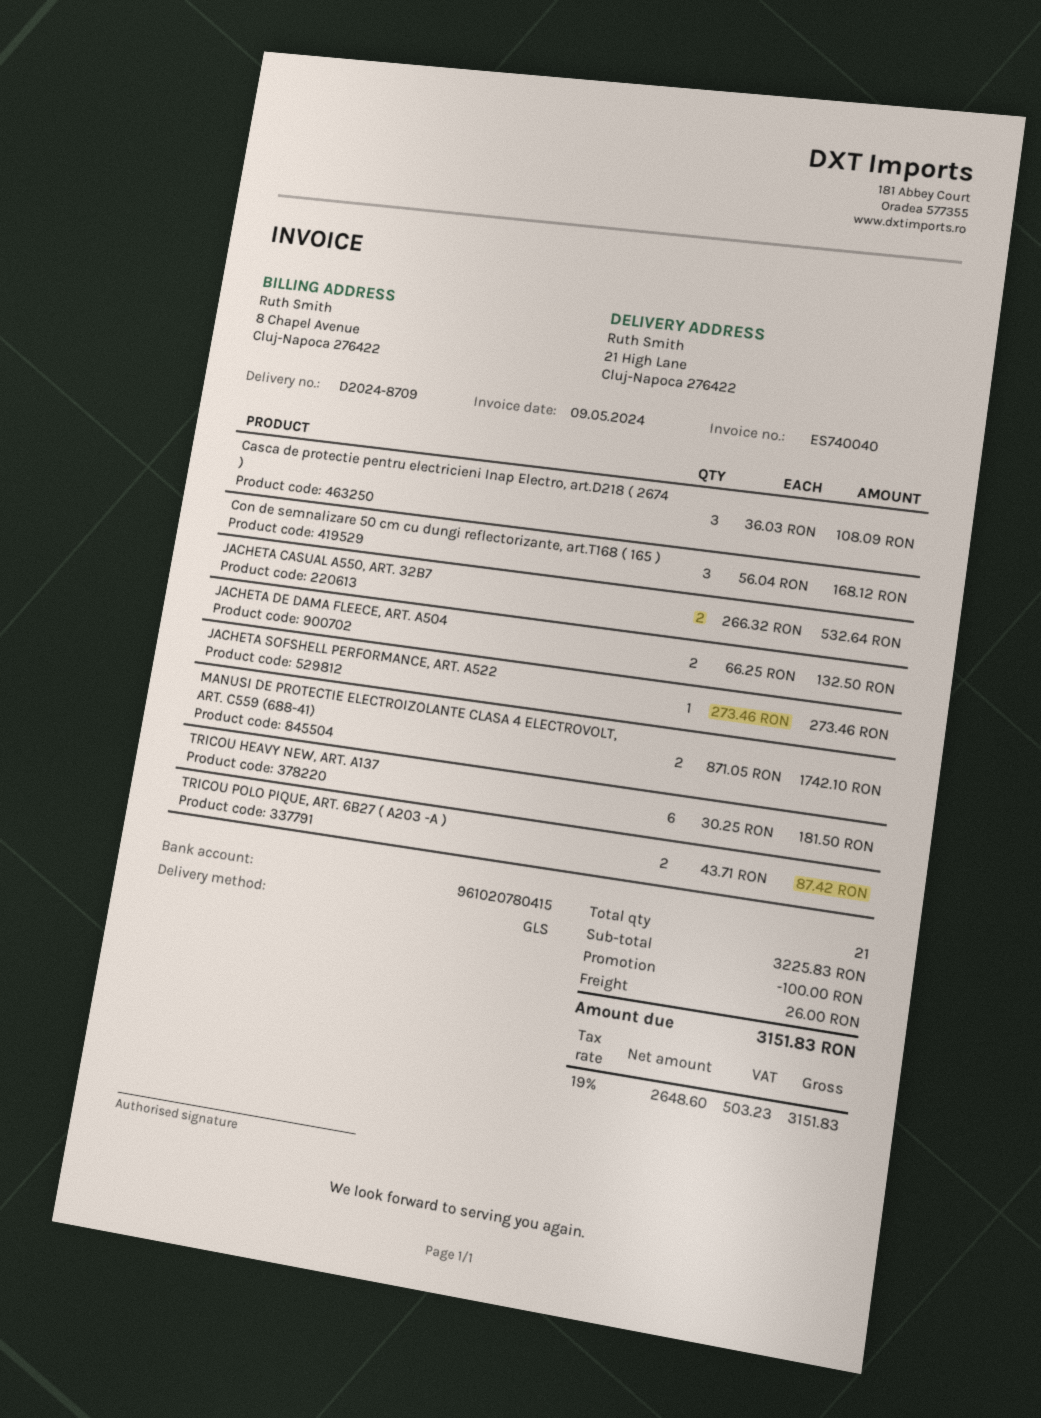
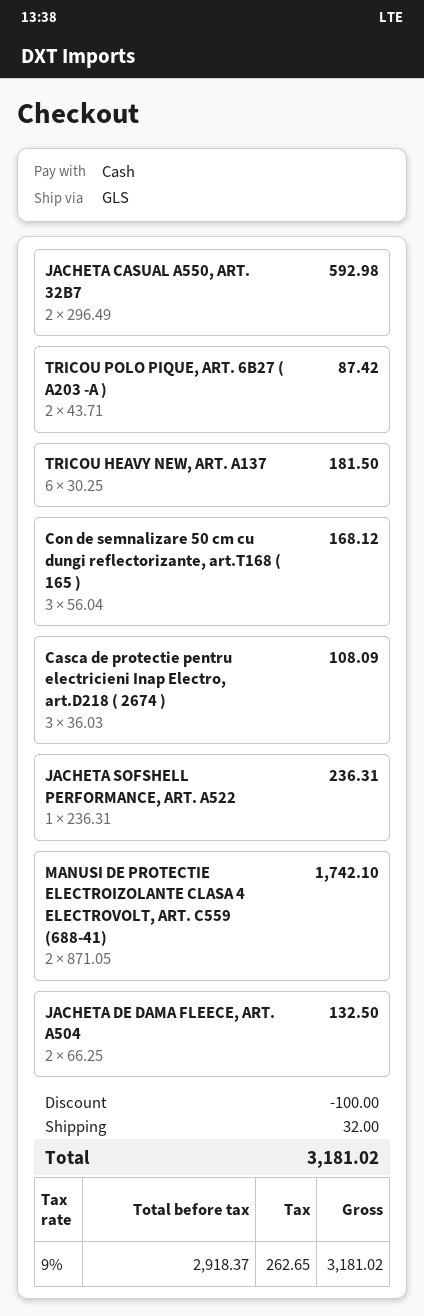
JACHETA CASUAL A550, ART. 32B7: 2 x 266.32 = 532.64 -> 2 x 296.49 = 592.98
JACHETA SOFSHELL PERFORMANCE, ART. A522: 1 x 273.46 = 273.46 -> 1 x 236.31 = 236.31
shipping: 26.00 -> 32.00
net: 2648.60 -> 2918.37
tax: 19% = 503.23 -> 9% = 262.65
total: 3151.83 -> 3181.02

